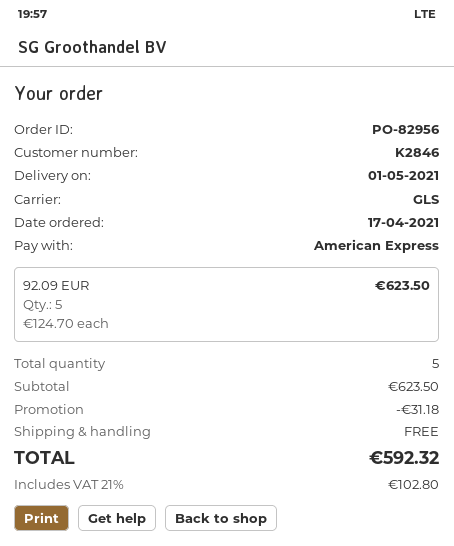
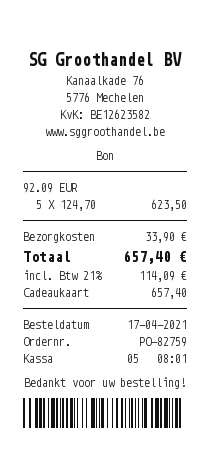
order number: PO-82956 -> PO-82759
payment method: American Express -> gift card
discount: 31.18 -> none
shipping: 0.00 -> 33.90
tax: 21% = 102.80 -> 21% = 114.09
total: 592.32 -> 657.40

